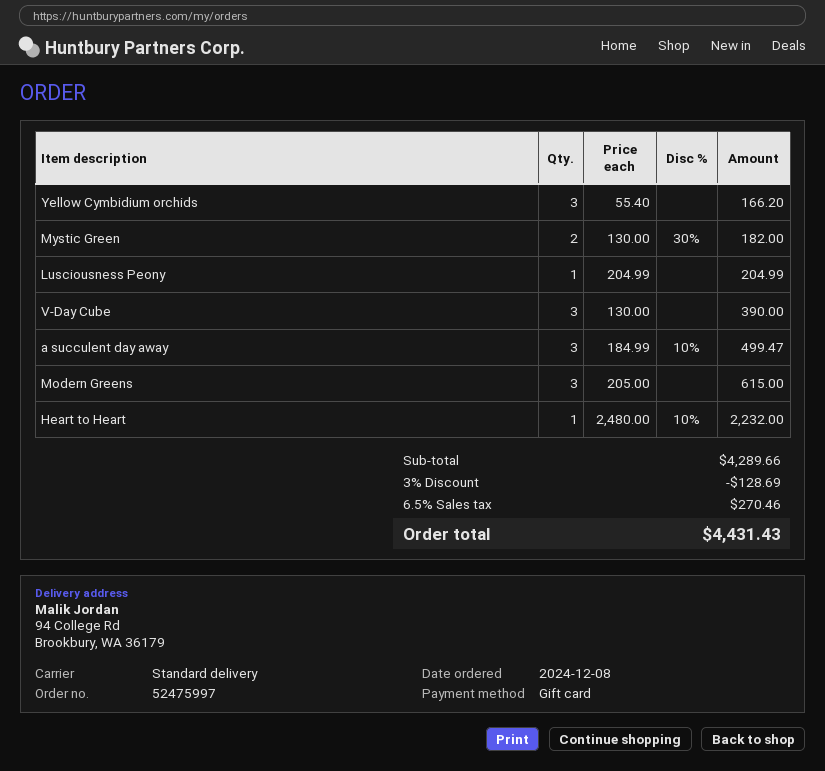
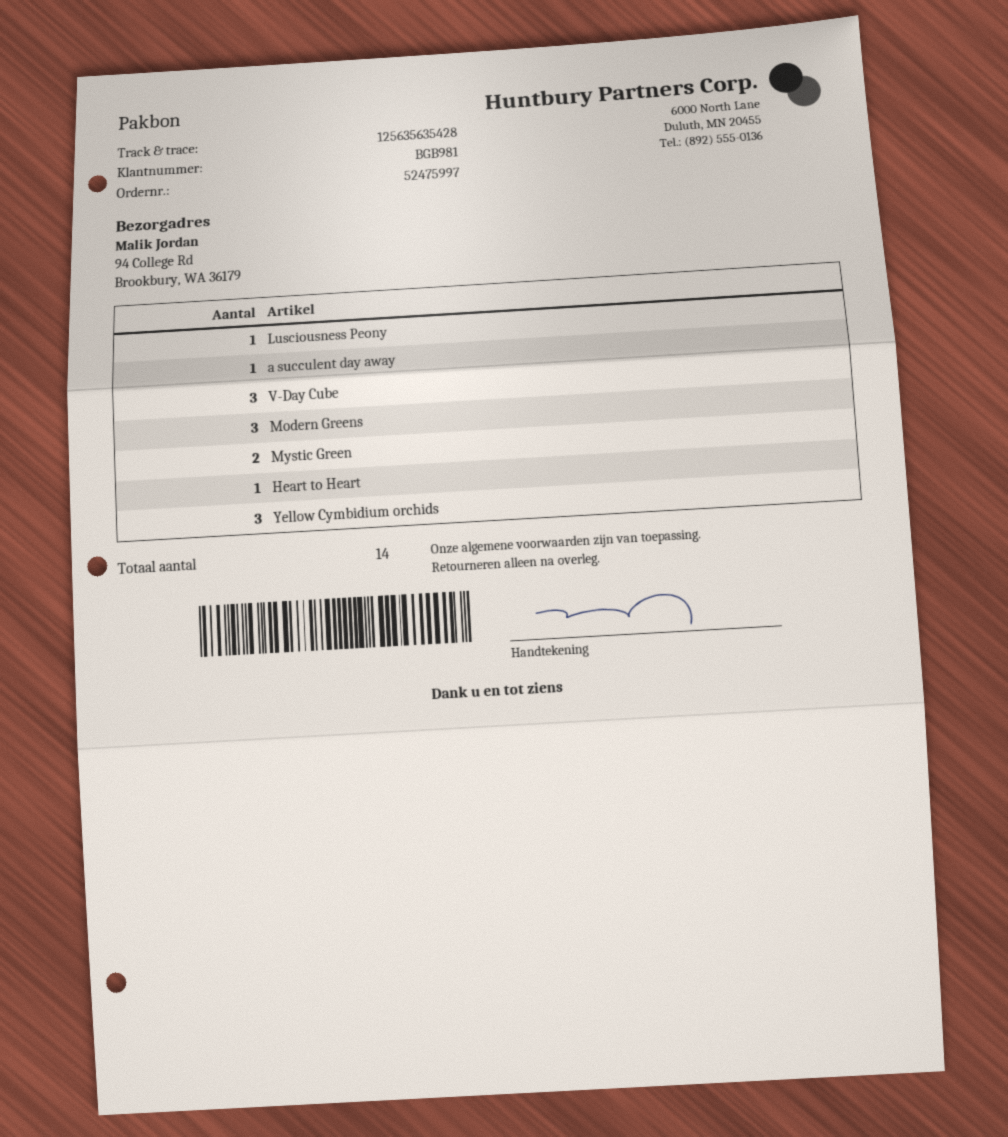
a succulent day away: 3 -> 1

